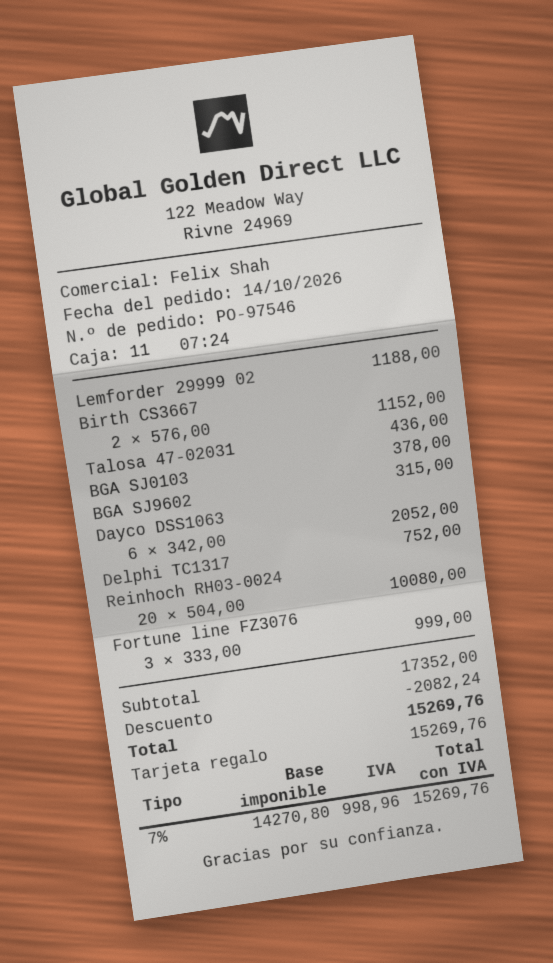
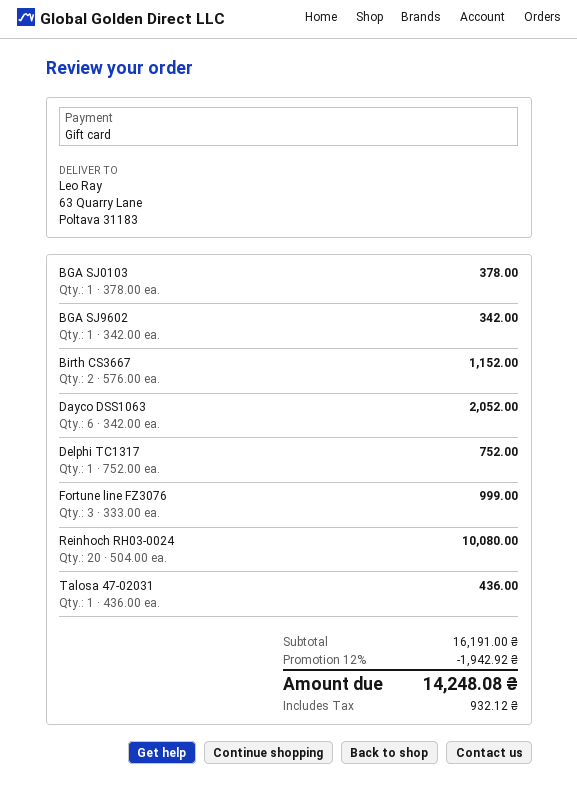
Lemforder 29999 02: 1 x 1188.00 = 1188.00 -> none
BGA SJ9602: 1 x 315.00 = 315.00 -> 1 x 342.00 = 342.00
subtotal: 17352.00 -> 16191.00
discount: 2082.24 -> 1942.92
tax: 998.96 -> 932.12
total: 15269.76 -> 14248.08

